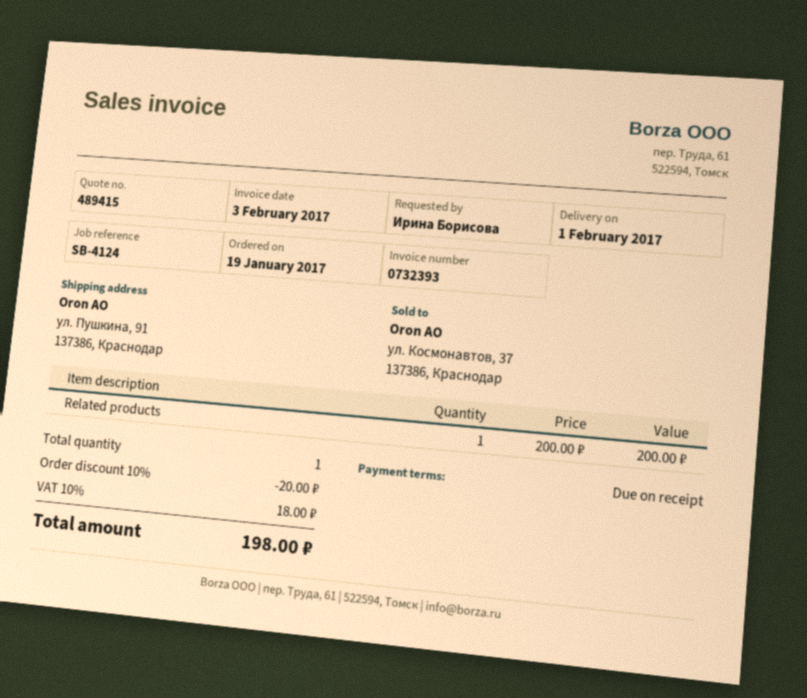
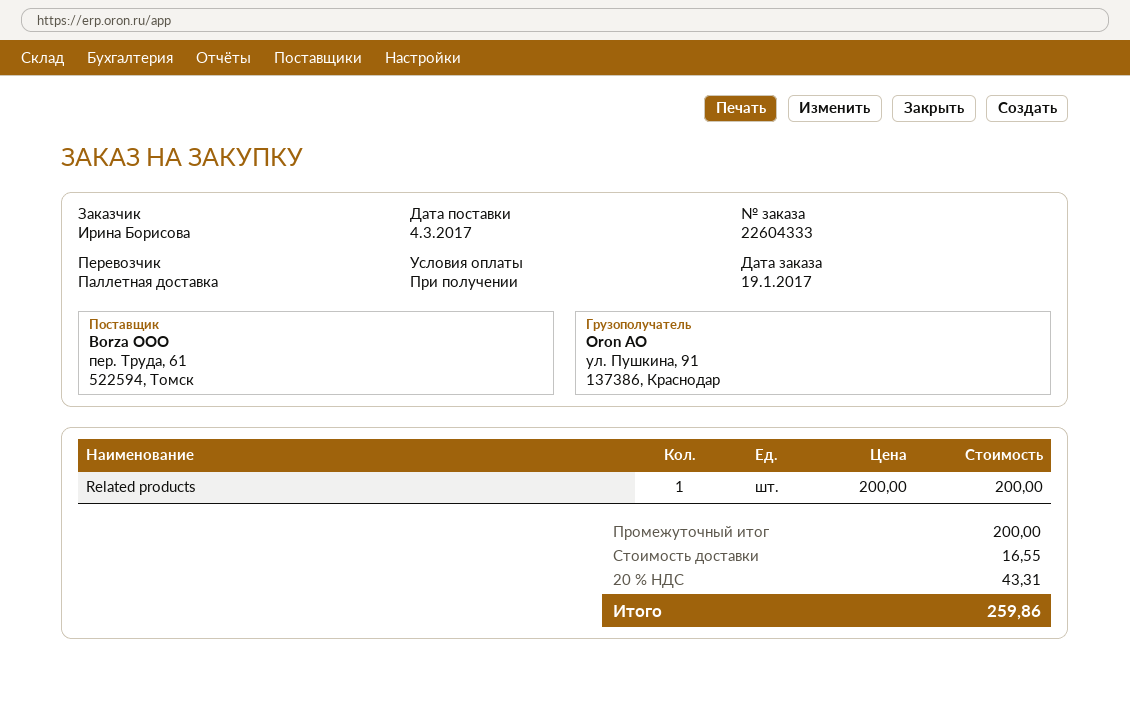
delivery date: 2017-02-01 -> 2017-03-04
discount: 10% = 20.00 -> none
shipping: none -> 16.55
tax: 10% = 18.00 -> 20% = 43.31
total: 198.00 -> 259.86

